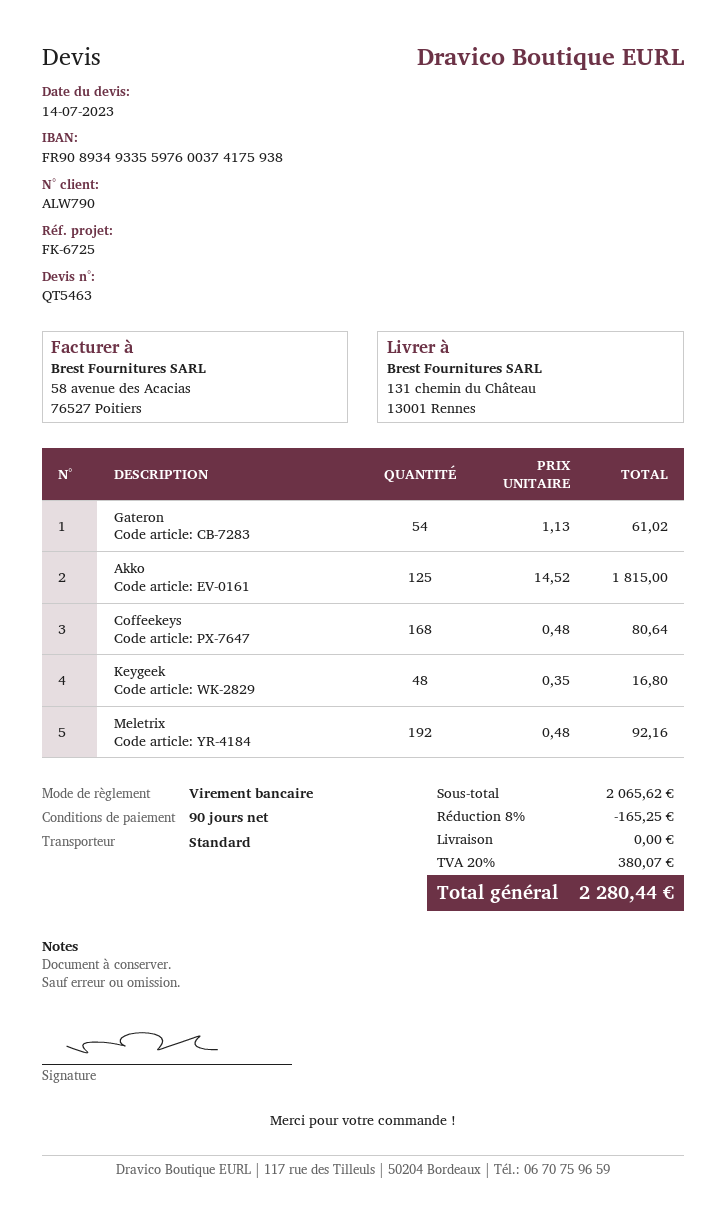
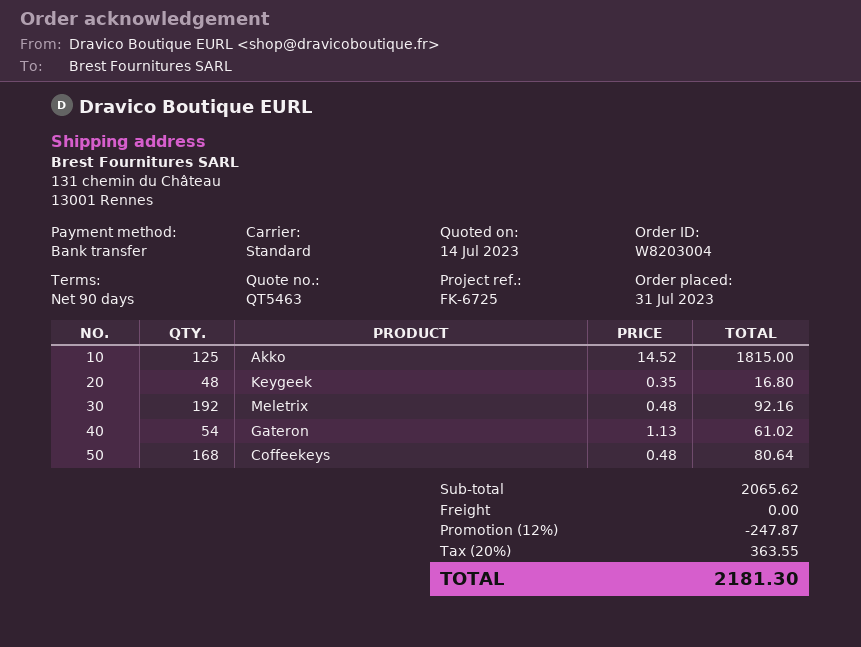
discount: 8% = 165.25 -> 12% = 247.87
tax: 20% = 380.07 -> 20% = 363.55
total: 2280.44 -> 2181.30

